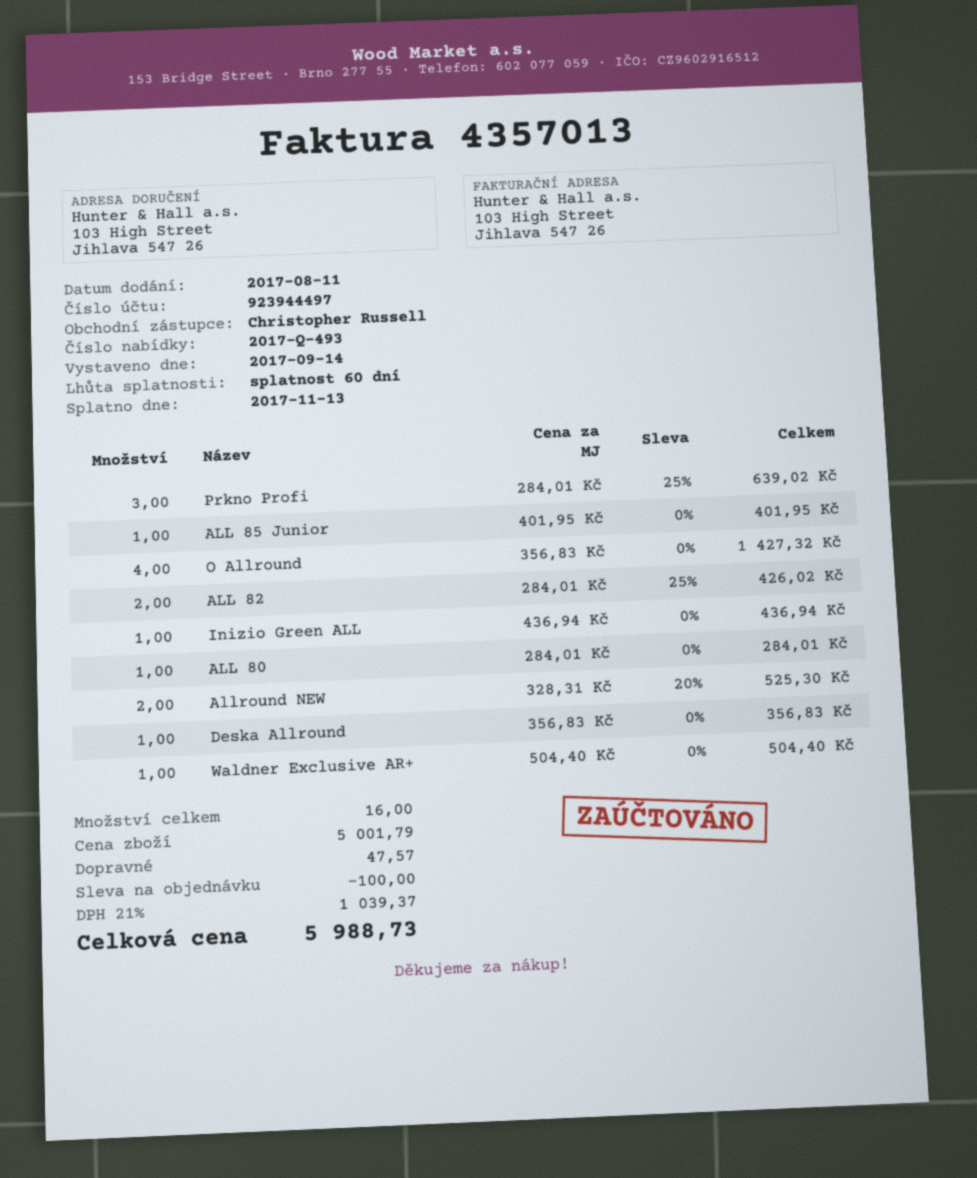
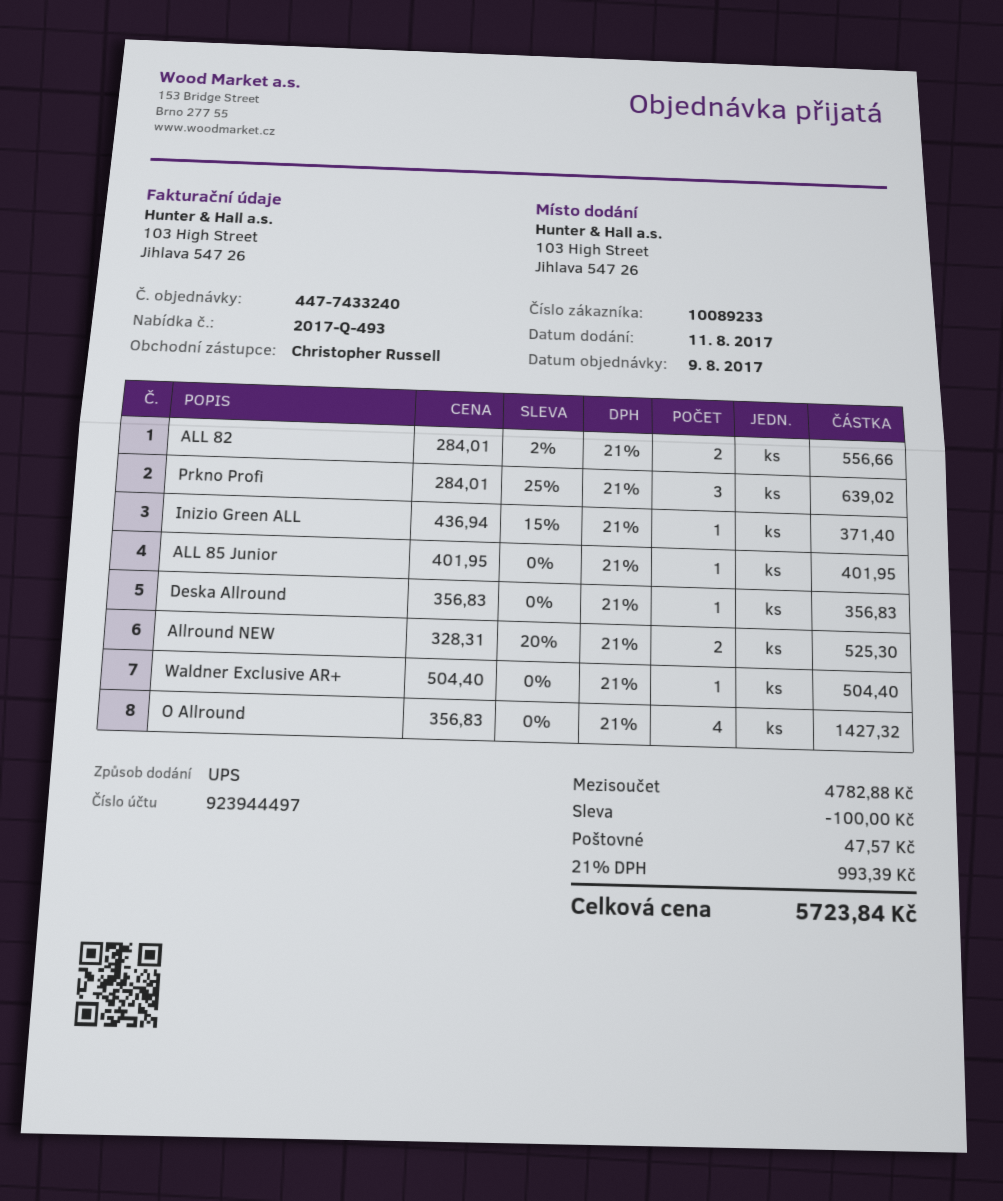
ALL 82: 2 x 284.01 - 25% = 426.02 -> 2 x 284.01 - 2% = 556.66
Inizio Green ALL: 1 x 436.94 = 436.94 -> 1 x 436.94 - 15% = 371.40
ALL 80: 1 x 284.01 = 284.01 -> none
subtotal: 5001.79 -> 4782.88
tax: 21% = 1039.37 -> 21% = 993.39
total: 5988.73 -> 5723.84

